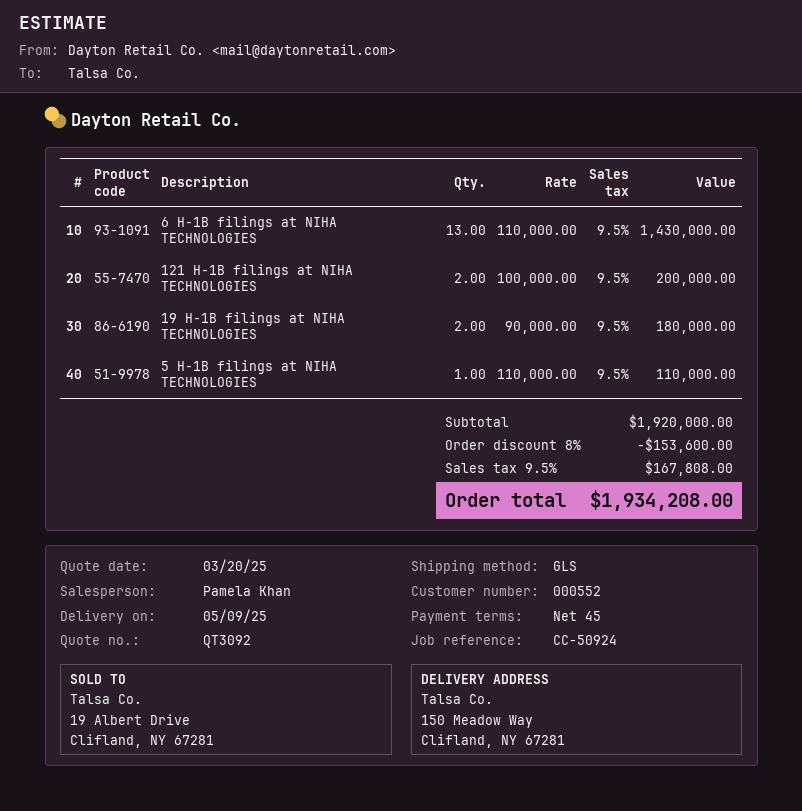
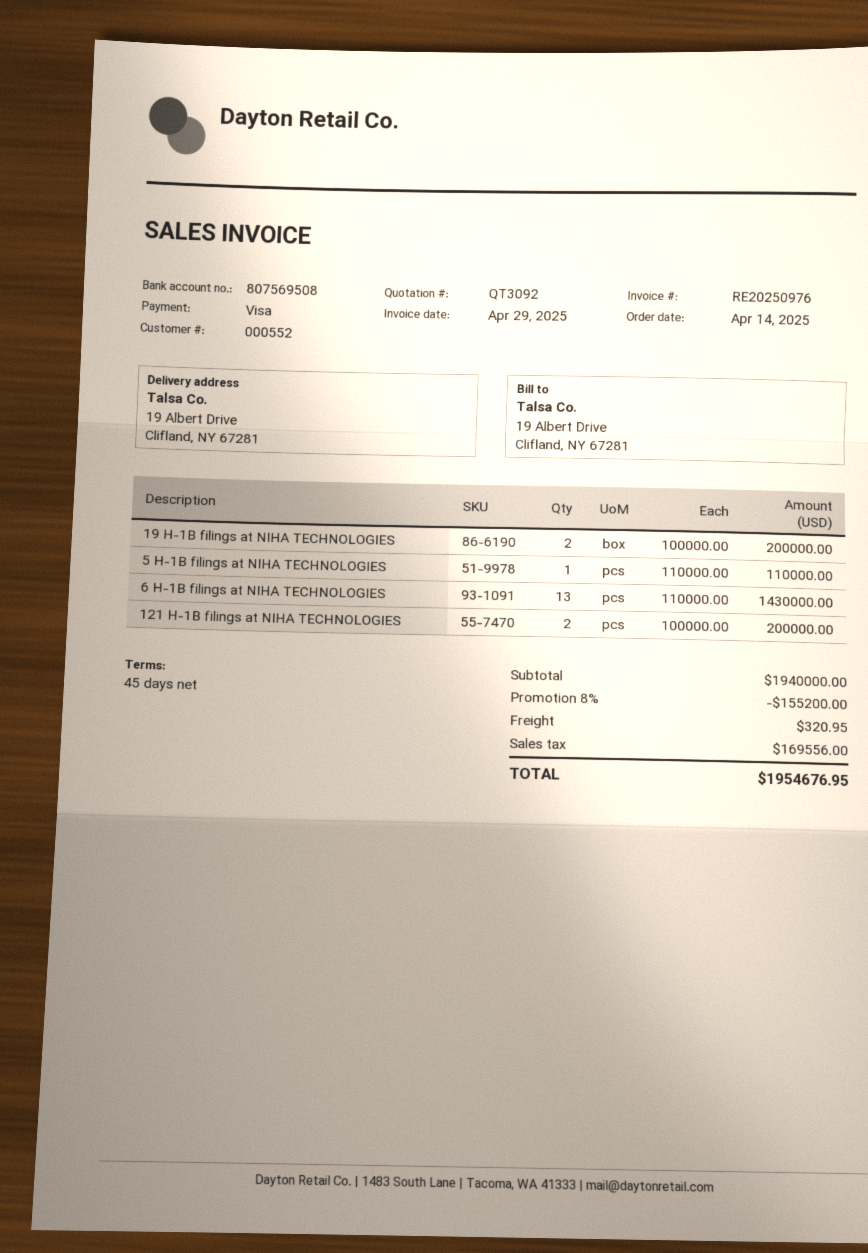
ship to: 150 Meadow Way, Clifland, NY 67281 -> 19 Albert Drive, Clifland, NY 67281
19 H-1B filings at NIHA TECHNOLOGIES: 2 x 90000.00 = 180000.00 -> 2 x 100000.00 = 200000.00
subtotal: 1920000.00 -> 1940000.00
discount: 8% = 153600.00 -> 8% = 155200.00
shipping: none -> 320.95
tax: 167808.00 -> 169556.00
total: 1934208.00 -> 1954676.95

